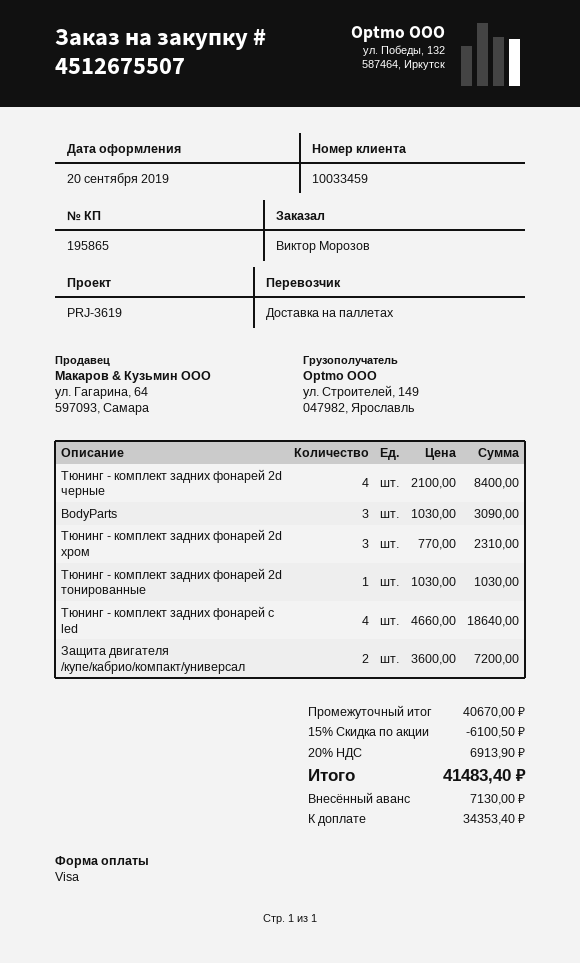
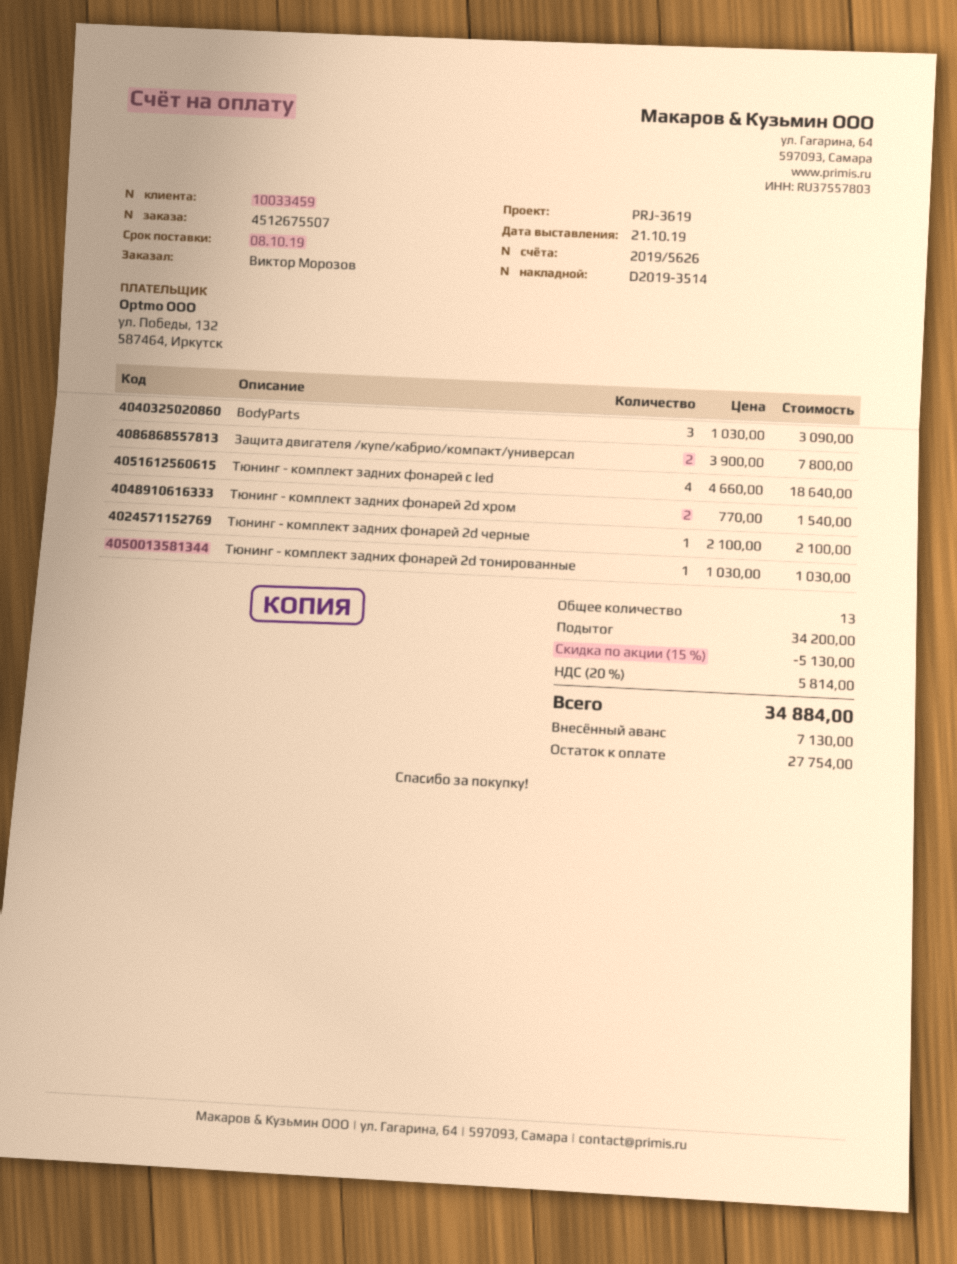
Тюнинг - комплект задних фонарей 2d черные: 4 x 2100.00 = 8400.00 -> 1 x 2100.00 = 2100.00
Тюнинг - комплект задних фонарей 2d хром: 3 x 770.00 = 2310.00 -> 2 x 770.00 = 1540.00
Защита двигателя /купе/кабрио/компакт/универсал: 2 x 3600.00 = 7200.00 -> 2 x 3900.00 = 7800.00
subtotal: 40670.00 -> 34200.00
discount: 15% = 6100.50 -> 15% = 5130.00
tax: 20% = 6913.90 -> 20% = 5814.00
total: 41483.40 -> 34884.00
balance: 34353.40 -> 27754.00

